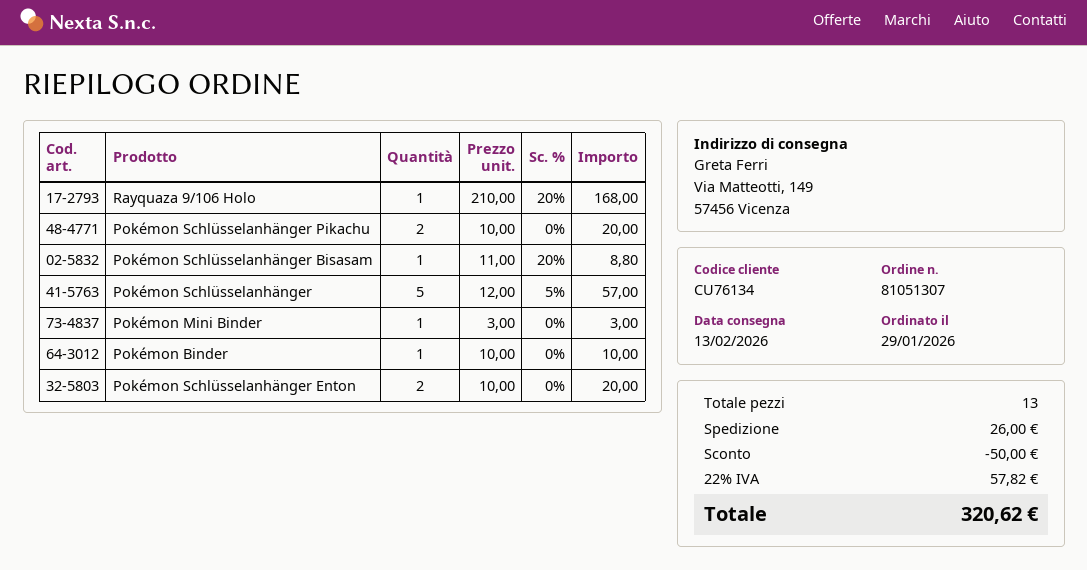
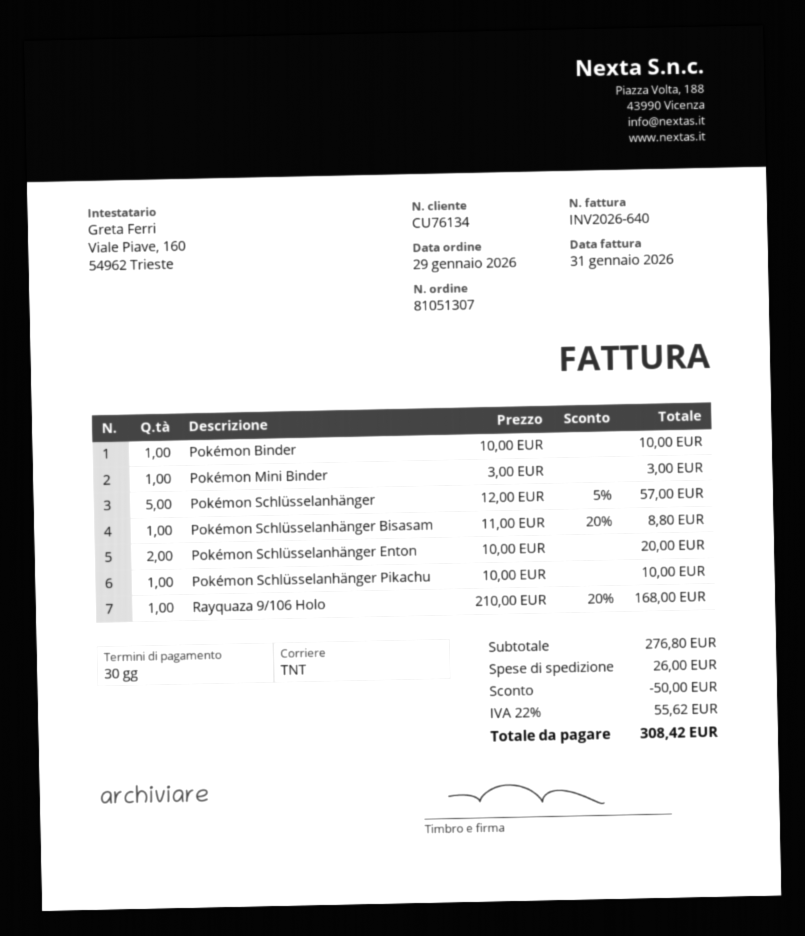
Pokémon Schlüsselanhänger Pikachu: 2 x 10.00 = 20.00 -> 1 x 10.00 = 10.00
tax: 22% = 57.82 -> 22% = 55.62
total: 320.62 -> 308.42

